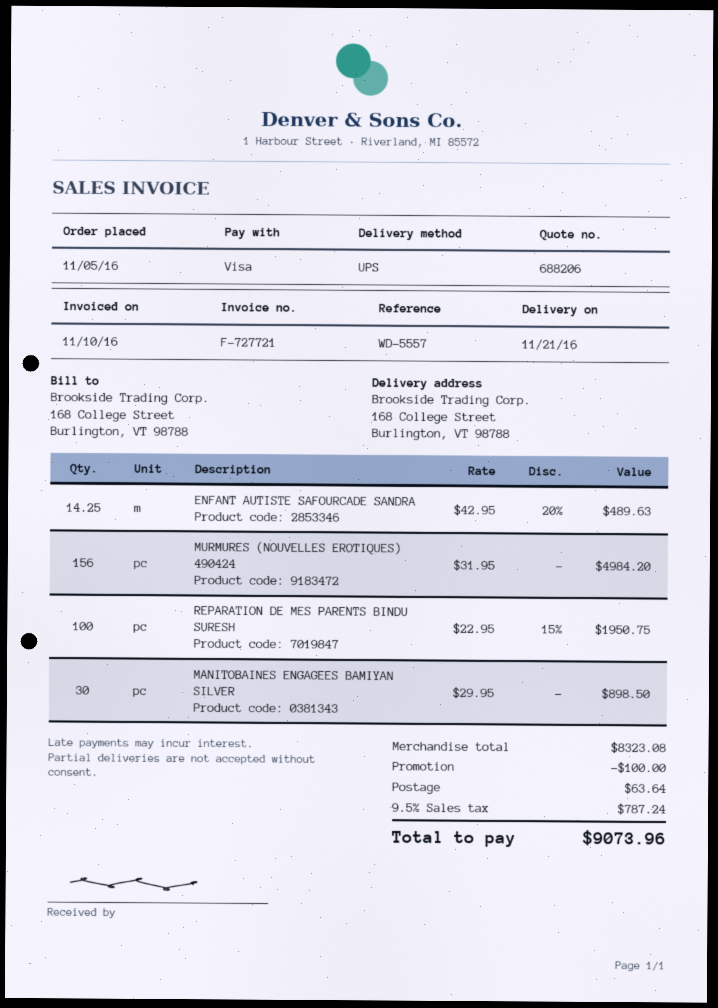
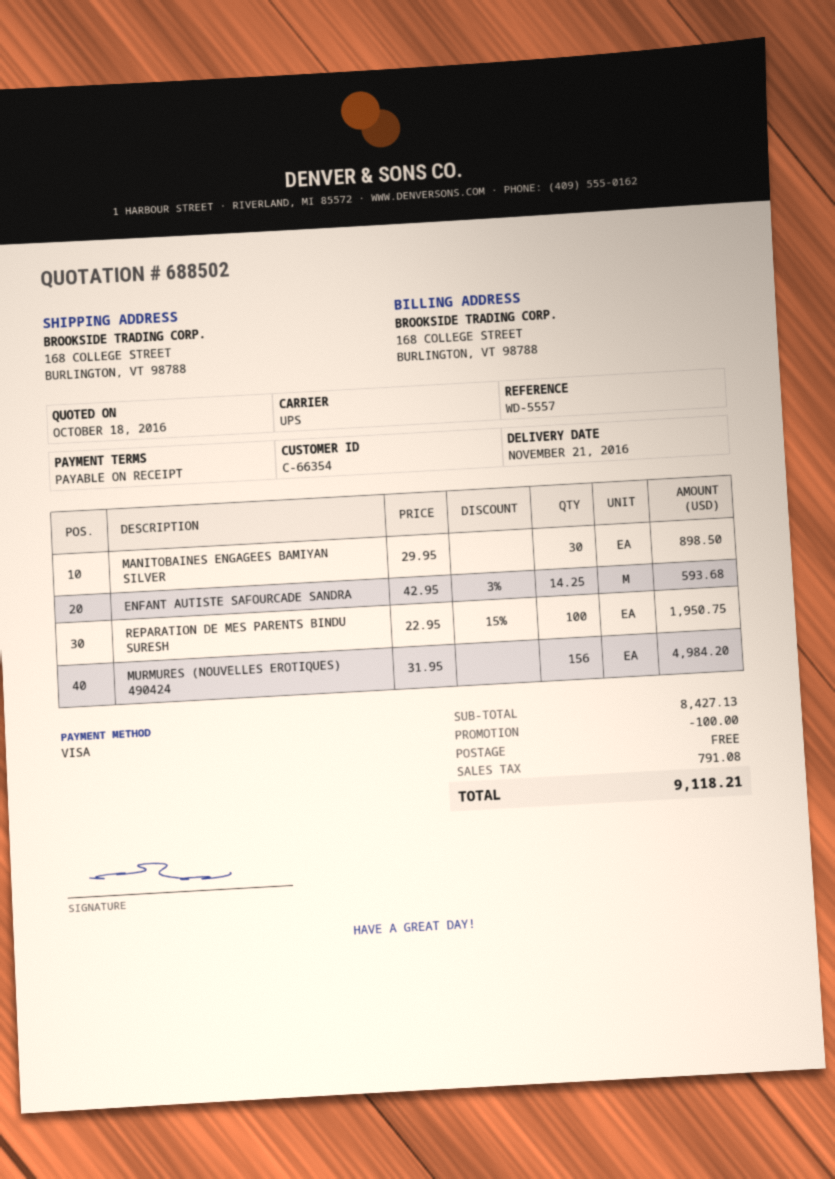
quote number: 688206 -> 688502
ENFANT AUTISTE SAFOURCADE SANDRA: 14.25 x 42.95 - 20% = 489.63 -> 14.25 x 42.95 - 3% = 593.68
subtotal: 8323.08 -> 8427.13
shipping: 63.64 -> 0.00
tax: 787.24 -> 791.08
total: 9073.96 -> 9118.21

